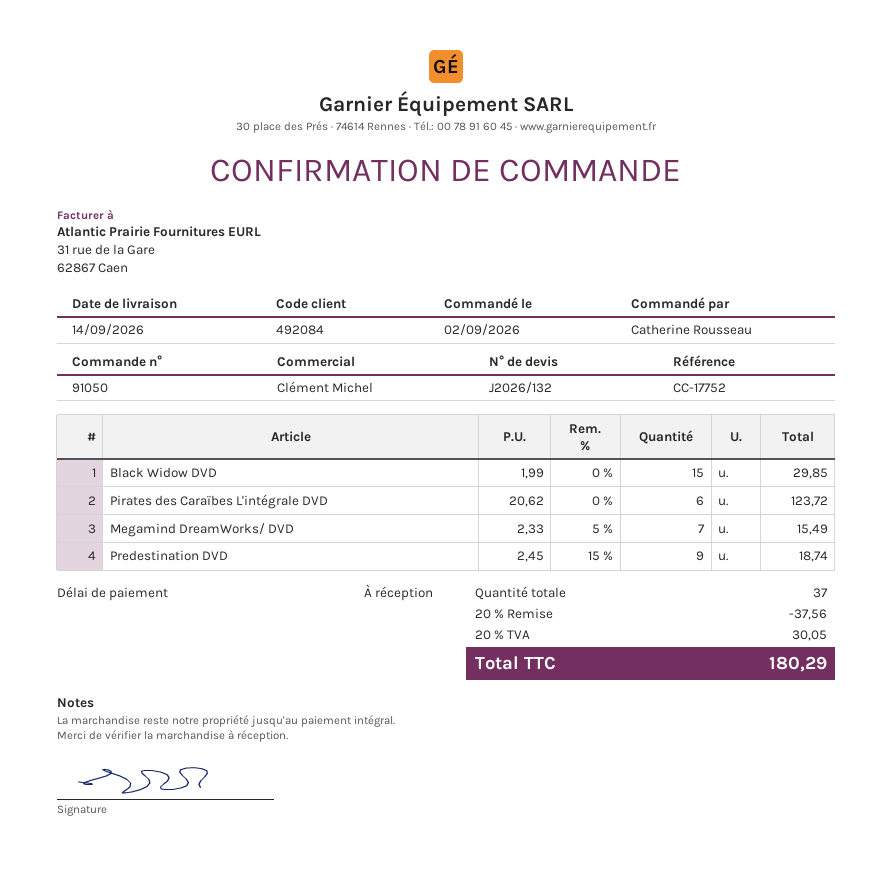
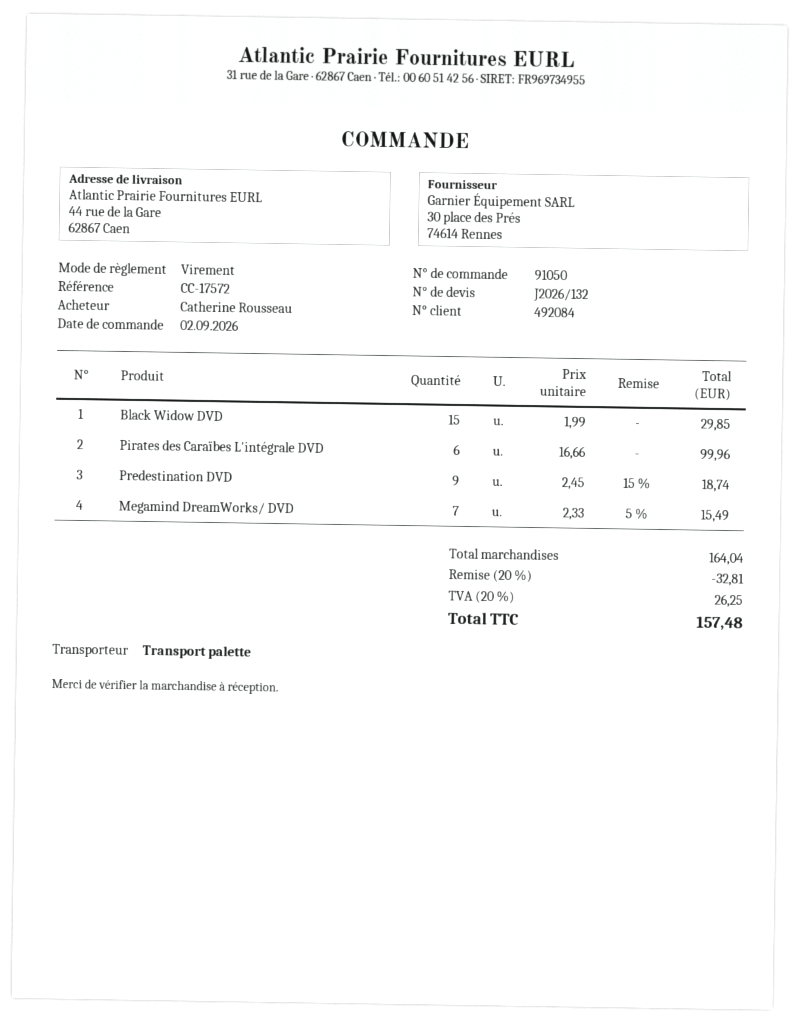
reference: CC-17752 -> CC-17572
Pirates des Caraïbes L'intégrale DVD: 6 x 20.62 = 123.72 -> 6 x 16.66 = 99.96
discount: 20% = 37.56 -> 20% = 32.81
tax: 20% = 30.05 -> 20% = 26.25
total: 180.29 -> 157.48

